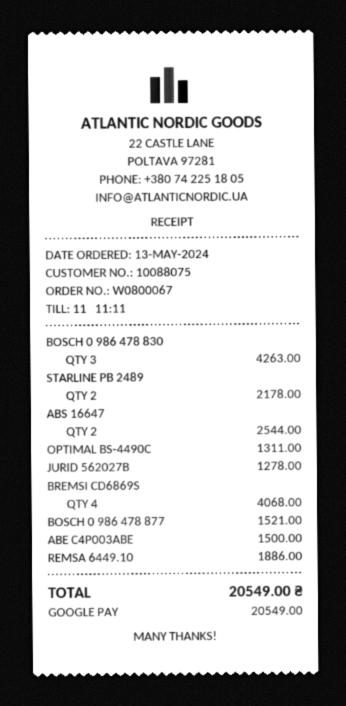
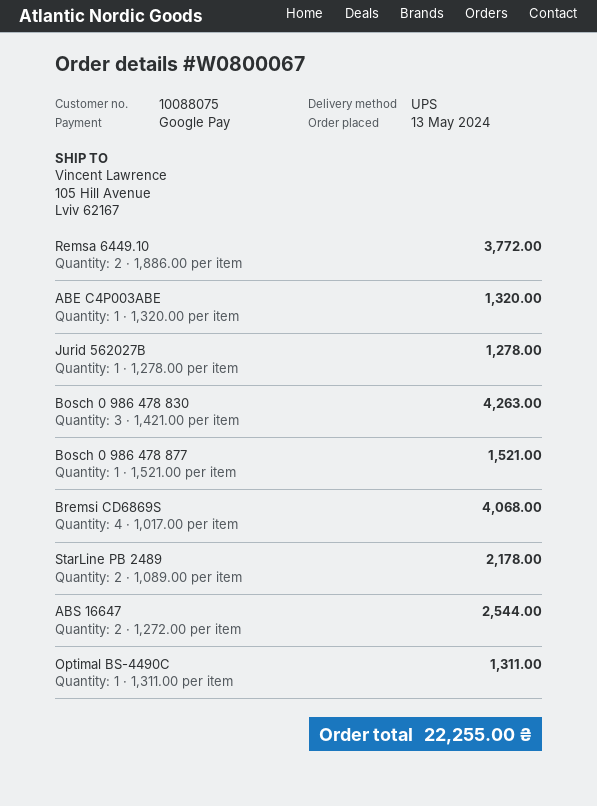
ABE C4P003ABE: 1 for 1500.00 -> 1 for 1320.00
REMSA 6449.10: 1 for 1886.00 -> 2 for 3772.00
total: 20549.00 -> 22255.00

